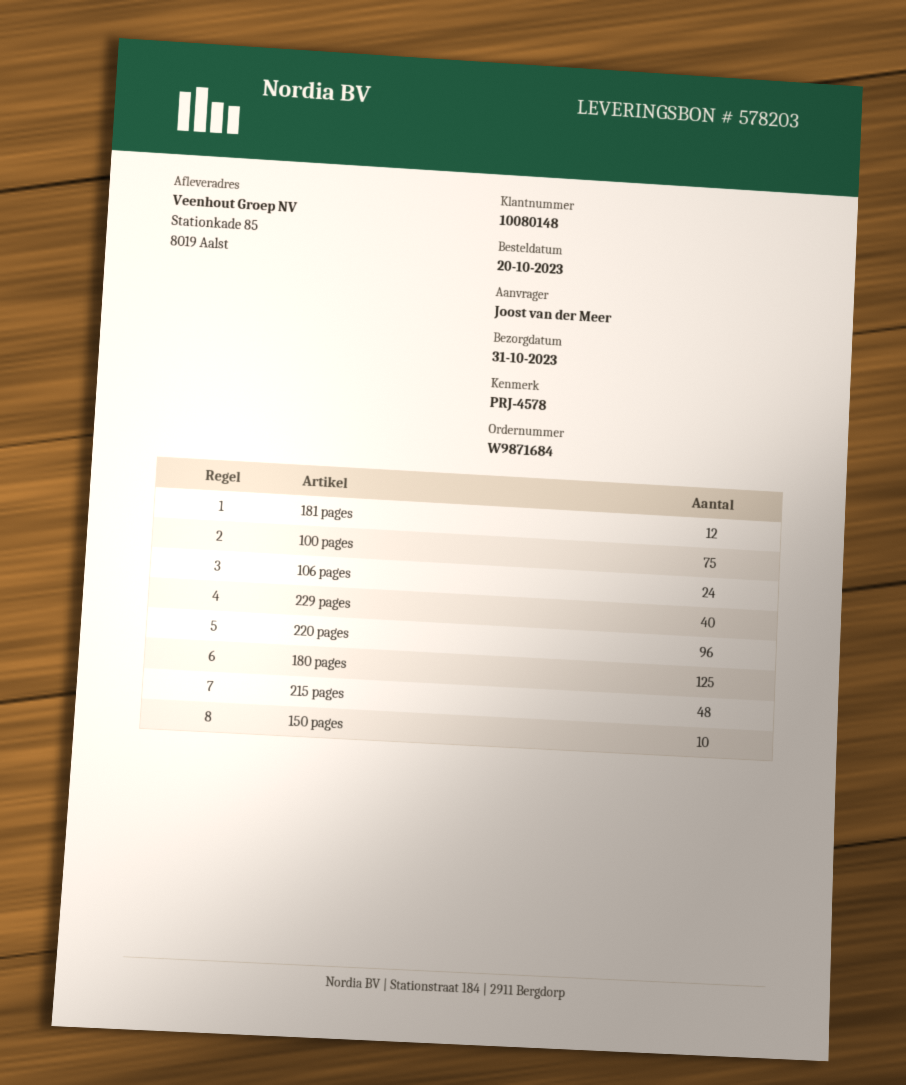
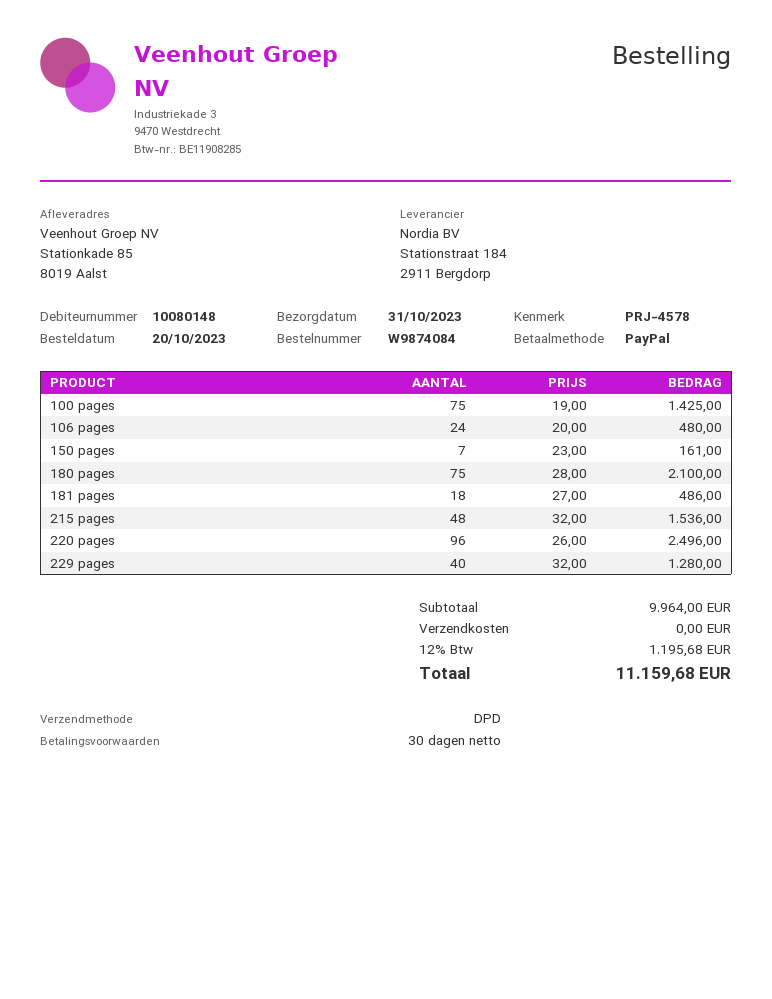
order number: W9871684 -> W9874084
181 pages: 12 -> 18
180 pages: 125 -> 75
150 pages: 10 -> 7

